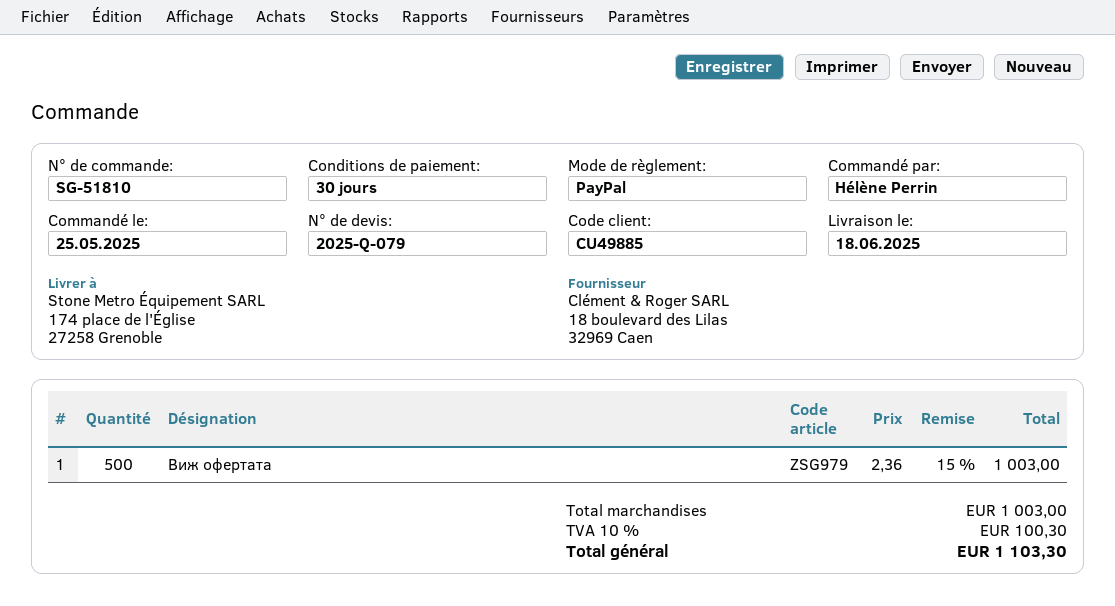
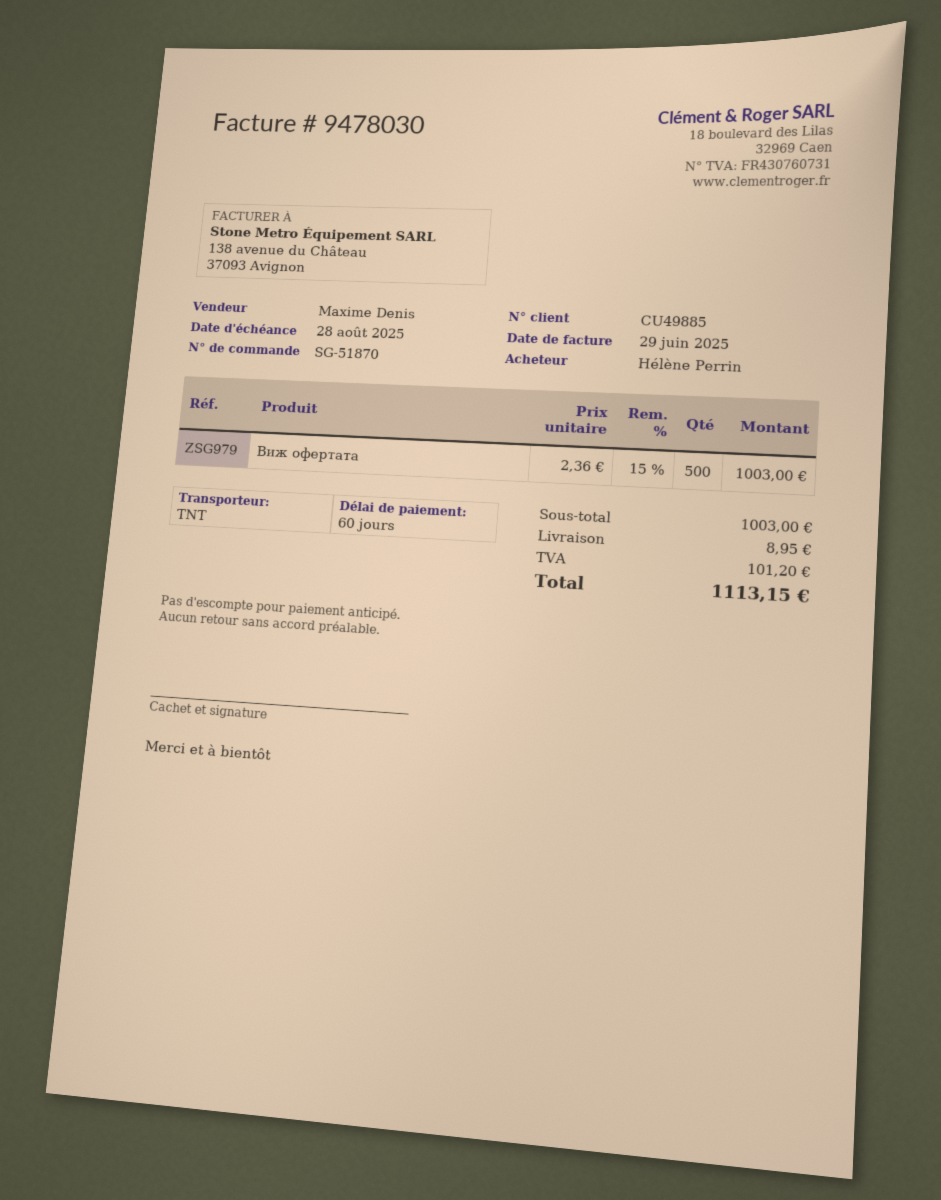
order number: SG-51810 -> SG-51870
payment terms: 30 days -> 60 days
shipping: none -> 8.95
tax: 100.30 -> 101.20
total: 1103.30 -> 1113.15

